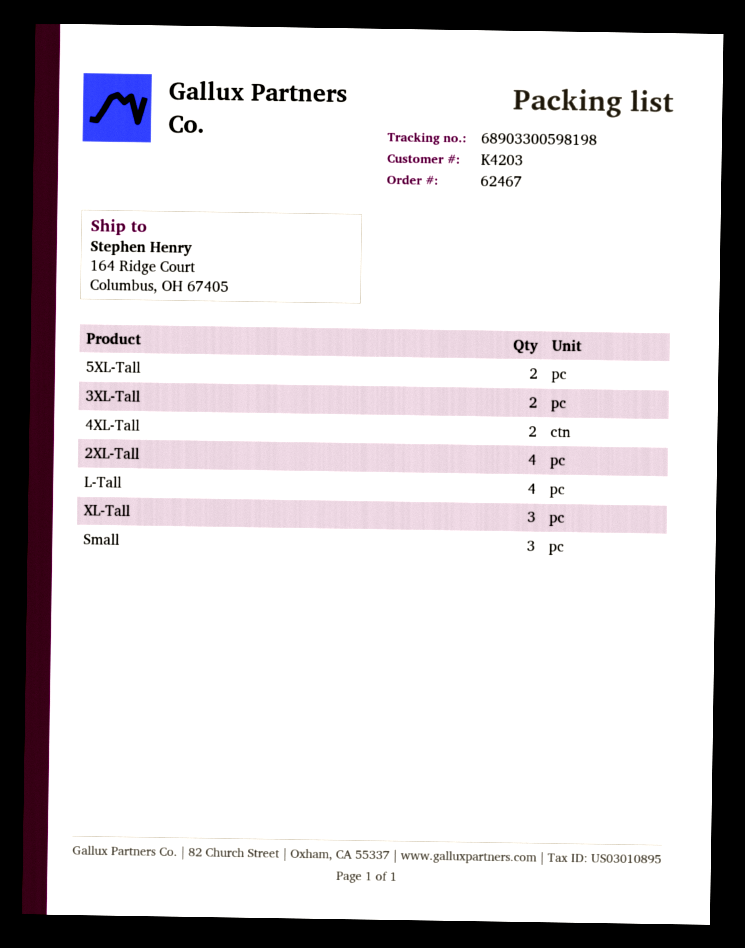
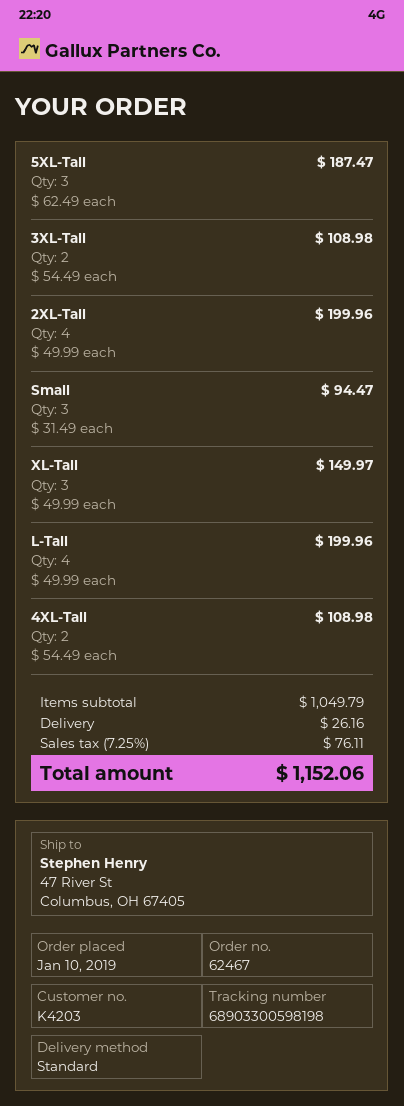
ship to: 164 Ridge Court, Columbus, OH 67405 -> 47 River St, Columbus, OH 67405
5XL-Tall: 2 -> 3

